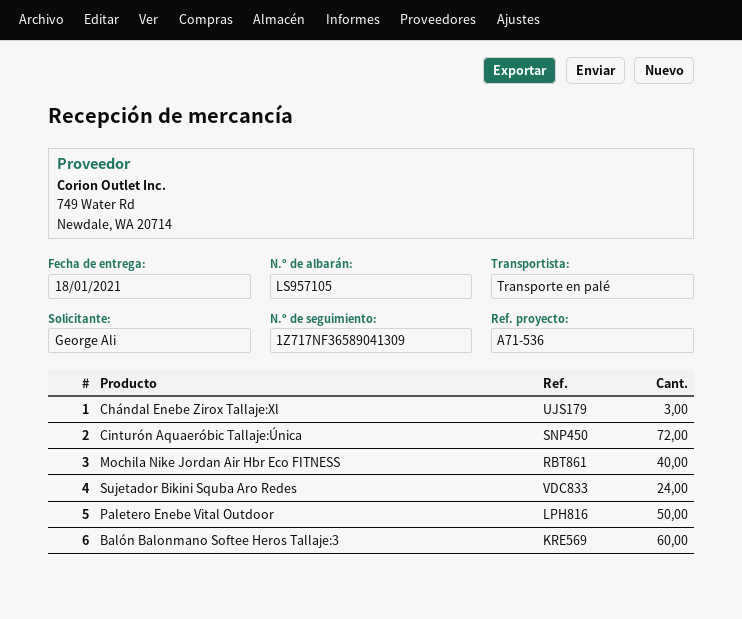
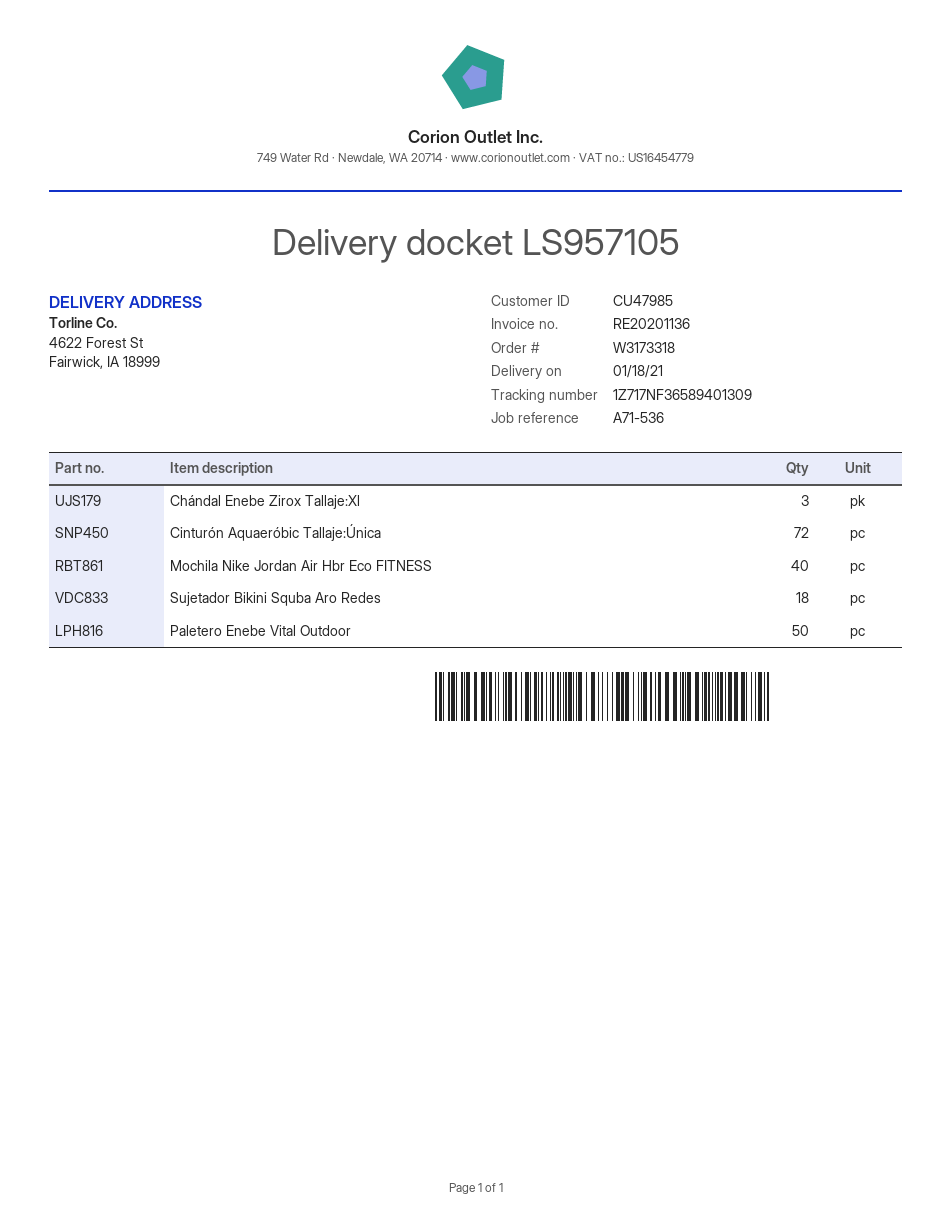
tracking number: 1Z717NF36589041309 -> 1Z717NF36589401309
Sujetador Bikini Squba Aro Redes: 24 -> 18
Balón Balonmano Softee Heros Tallaje:3: 60 -> none

